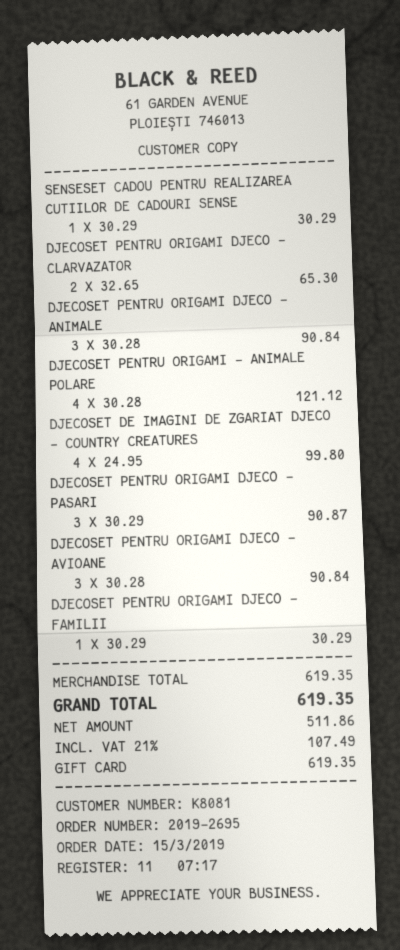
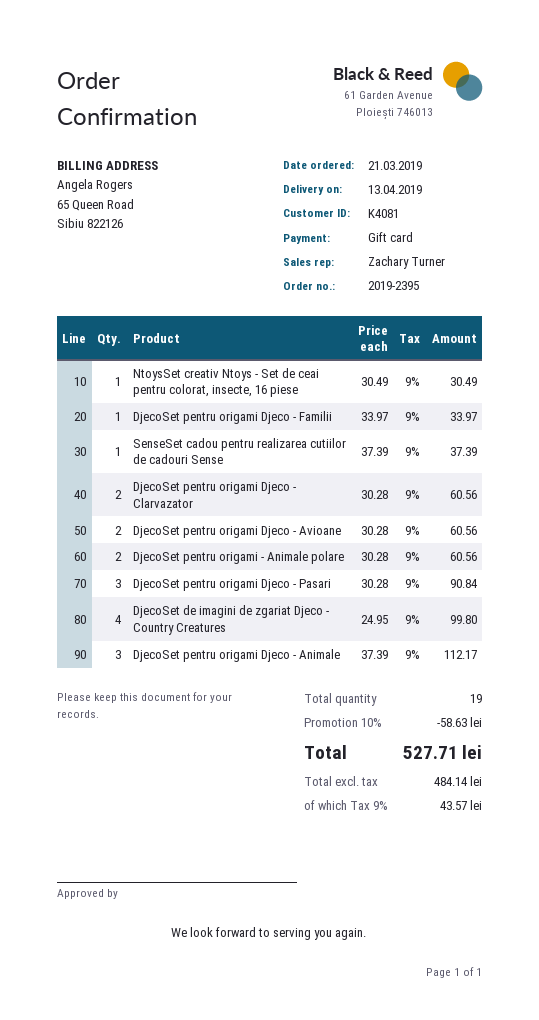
order number: 2019-2695 -> 2019-2395
order date: 2019-03-15 -> 2019-03-21
customer number: K8081 -> K4081
SENSESET CADOU PENTRU REALIZAREA CUTIILOR DE CADOURI SENSE: 1 x 30.29 = 30.29 -> 1 x 37.39 = 37.39
DJECOSET PENTRU ORIGAMI DJECO - CLARVAZATOR: 2 x 32.65 = 65.30 -> 2 x 30.28 = 60.56
DJECOSET PENTRU ORIGAMI DJECO - ANIMALE: 3 x 30.28 = 90.84 -> 3 x 37.39 = 112.17
DJECOSET PENTRU ORIGAMI - ANIMALE POLARE: 4 x 30.28 = 121.12 -> 2 x 30.28 = 60.56
DJECOSET PENTRU ORIGAMI DJECO - PASARI: 3 x 30.29 = 90.87 -> 3 x 30.28 = 90.84
DJECOSET PENTRU ORIGAMI DJECO - AVIOANE: 3 x 30.28 = 90.84 -> 2 x 30.28 = 60.56
DJECOSET PENTRU ORIGAMI DJECO - FAMILII: 1 x 30.29 = 30.29 -> 1 x 33.97 = 33.97
NtoysSet creativ Ntoys - Set de ceai pentru colorat, insecte, 16 piese: none -> 1 x 30.49 = 30.49
discount: none -> 10% = 58.63
net: 511.86 -> 484.14
tax: 21% = 107.49 -> 9% = 43.57
total: 619.35 -> 527.71

